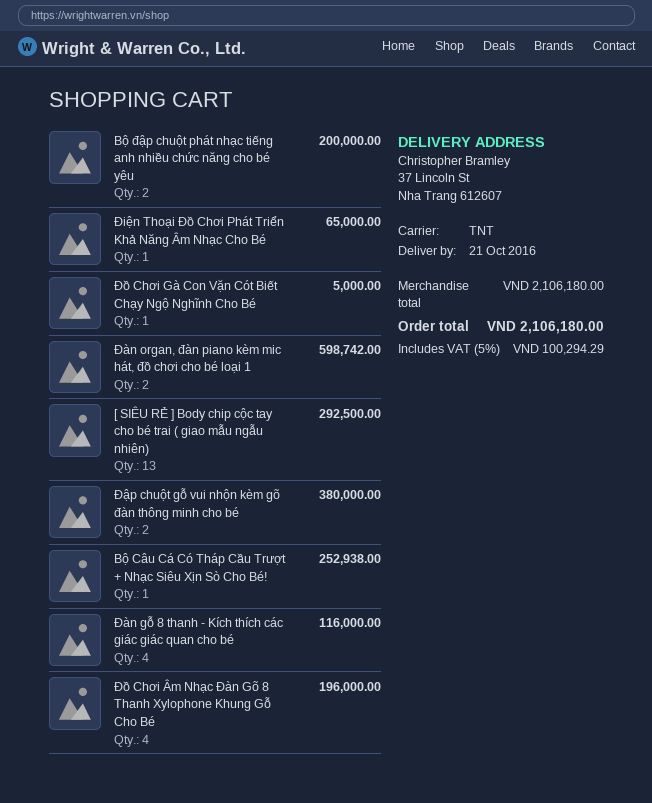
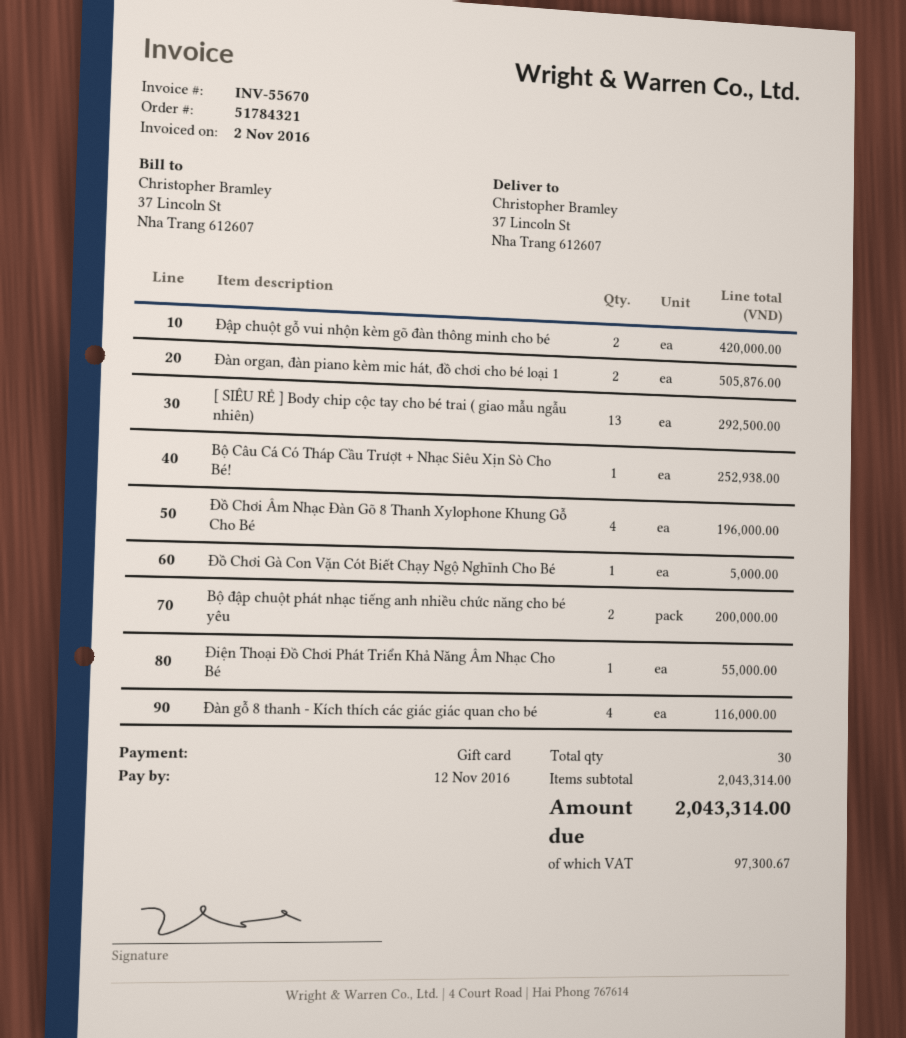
Điện Thoại Đồ Chơi Phát Triển Khả Năng Âm Nhạc Cho Bé: 1 for 65000.00 -> 1 for 55000.00
Đàn organ, đàn piano kèm mic hát, đồ chơi cho bé loại 1: 2 for 598742.00 -> 2 for 505876.00
Đập chuột gỗ vui nhộn kèm gõ đàn thông minh cho bé: 2 for 380000.00 -> 2 for 420000.00
subtotal: 2106180.00 -> 2043314.00
tax: 100294.29 -> 97300.67
total: 2106180.00 -> 2043314.00

